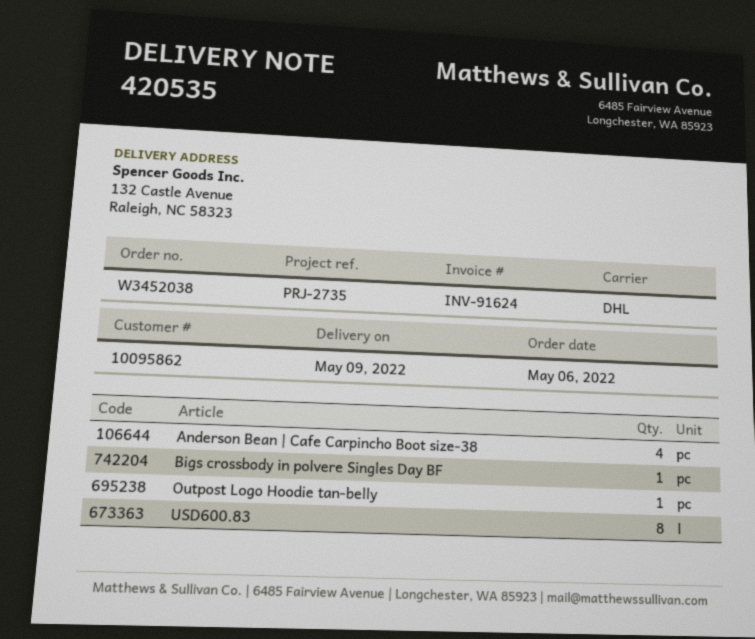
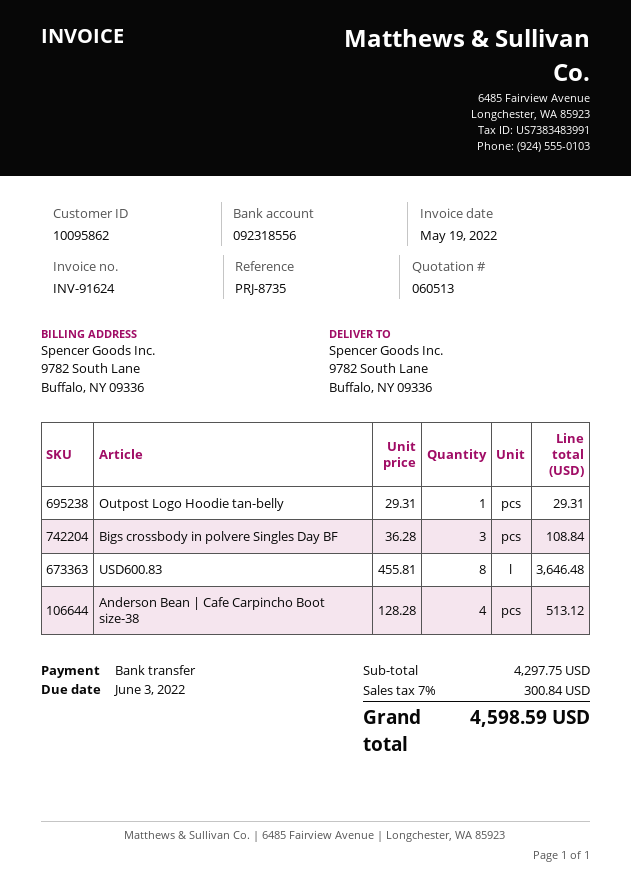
reference: PRJ-2735 -> PRJ-8735
ship to: 132 Castle Avenue, Raleigh, NC 58323 -> 9782 South Lane, Buffalo, NY 09336
Bigs crossbody in polvere Singles Day BF: 1 -> 3

